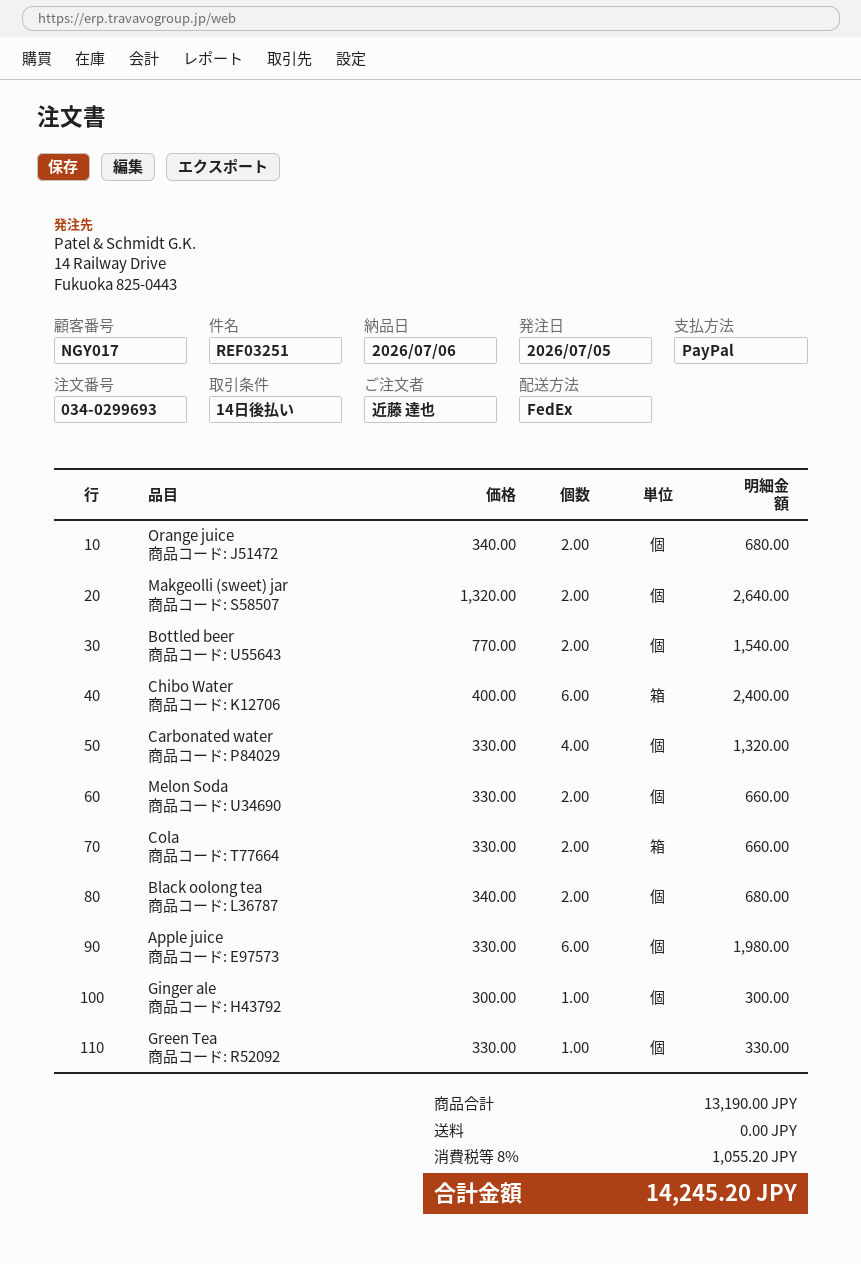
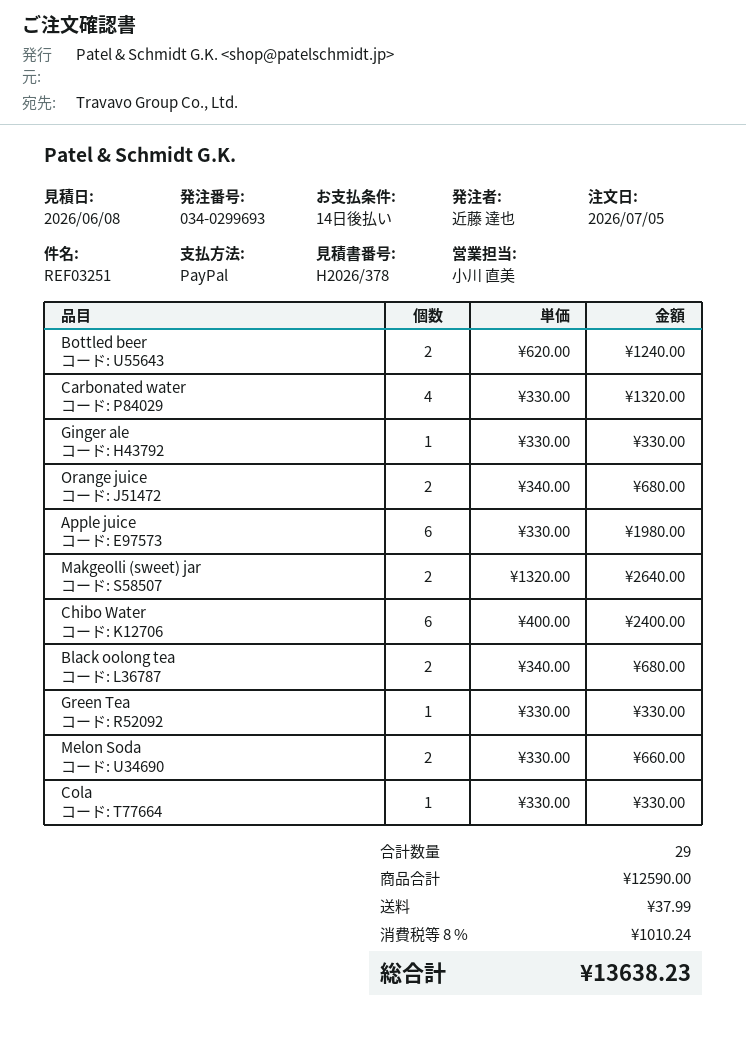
Bottled beer: 2 x 770.00 = 1540.00 -> 2 x 620.00 = 1240.00
Cola: 2 x 330.00 = 660.00 -> 1 x 330.00 = 330.00
Ginger ale: 1 x 300.00 = 300.00 -> 1 x 330.00 = 330.00
subtotal: 13190.00 -> 12590.00
shipping: 0.00 -> 37.99
tax: 8% = 1055.20 -> 8% = 1010.24
total: 14245.20 -> 13638.23

